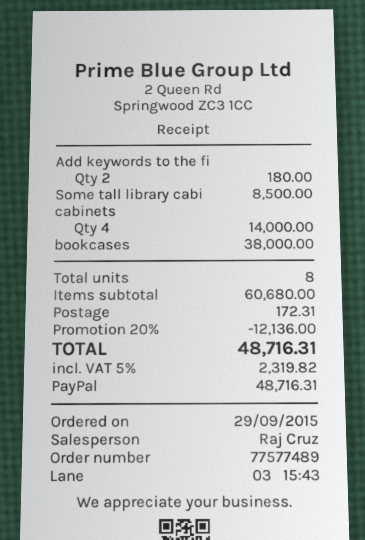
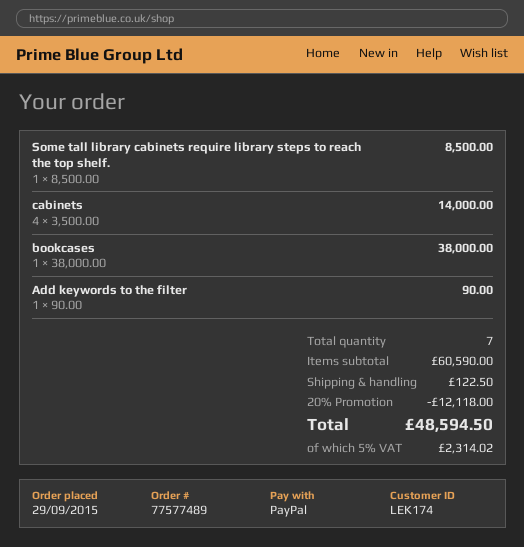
Add keywords to the fi: 2 for 180.00 -> 1 for 90.00
total quantity: 8 -> 7
subtotal: 60680.00 -> 60590.00
discount: 20% = 12136.00 -> 20% = 12118.00
shipping: 172.31 -> 122.50
tax: 5% = 2319.82 -> 5% = 2314.02
total: 48716.31 -> 48594.50

